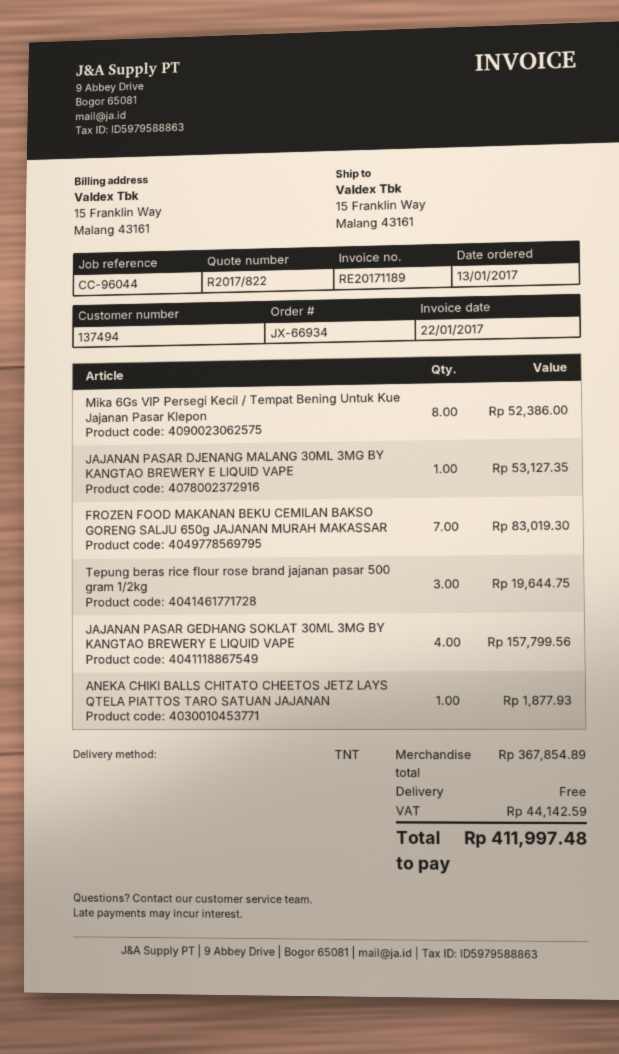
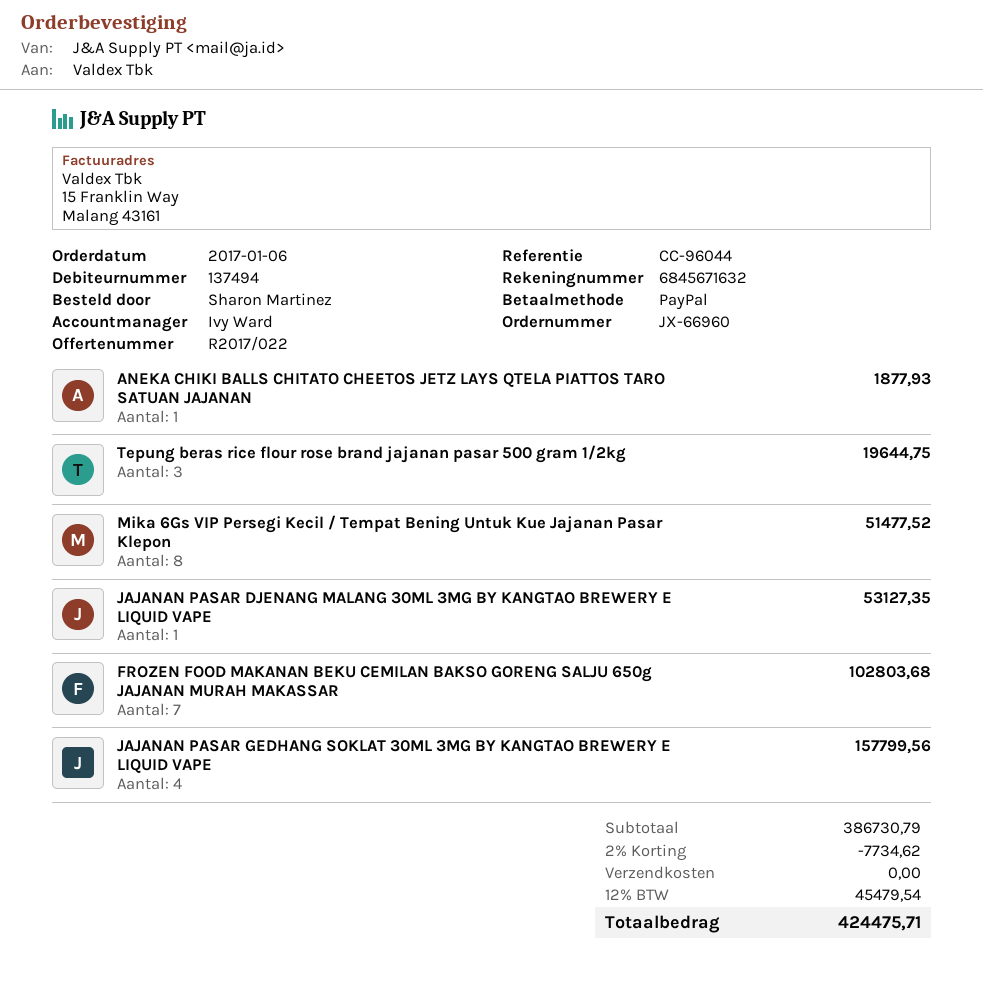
quote number: R2017/822 -> R2017/022
order number: JX-66934 -> JX-66960
order date: 2017-01-13 -> 2017-01-06
Mika 6Gs VIP Persegi Kecil / Tempat Bening Untuk Kue Jajanan Pasar Klepon: 8 for 52386.00 -> 8 for 51477.52
FROZEN FOOD MAKANAN BEKU CEMILAN BAKSO GORENG SALJU 650g JAJANAN MURAH MAKASSAR: 7 for 83019.30 -> 7 for 102803.68
subtotal: 367854.89 -> 386730.79
discount: none -> 2% = 7734.62
tax: 44142.59 -> 45479.54
total: 411997.48 -> 424475.71

